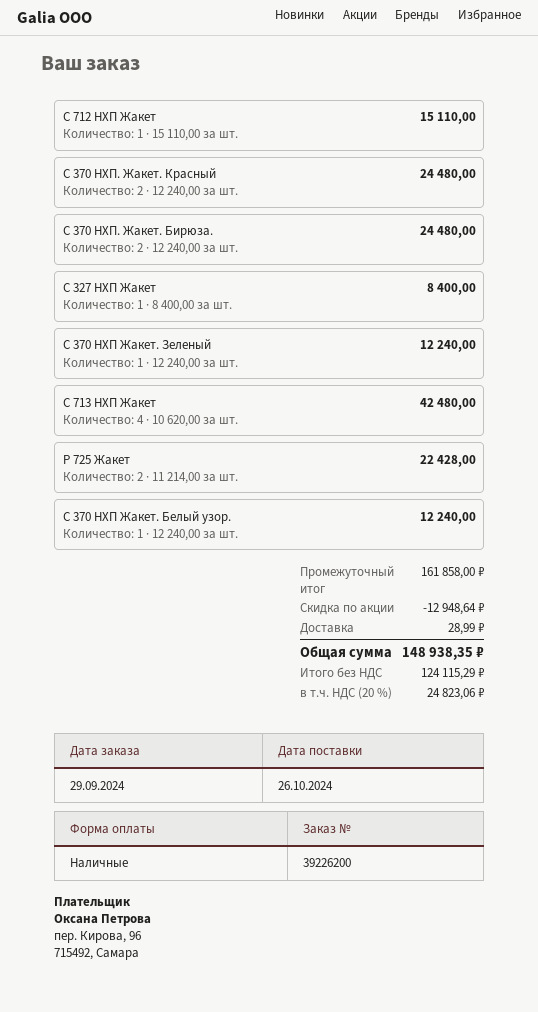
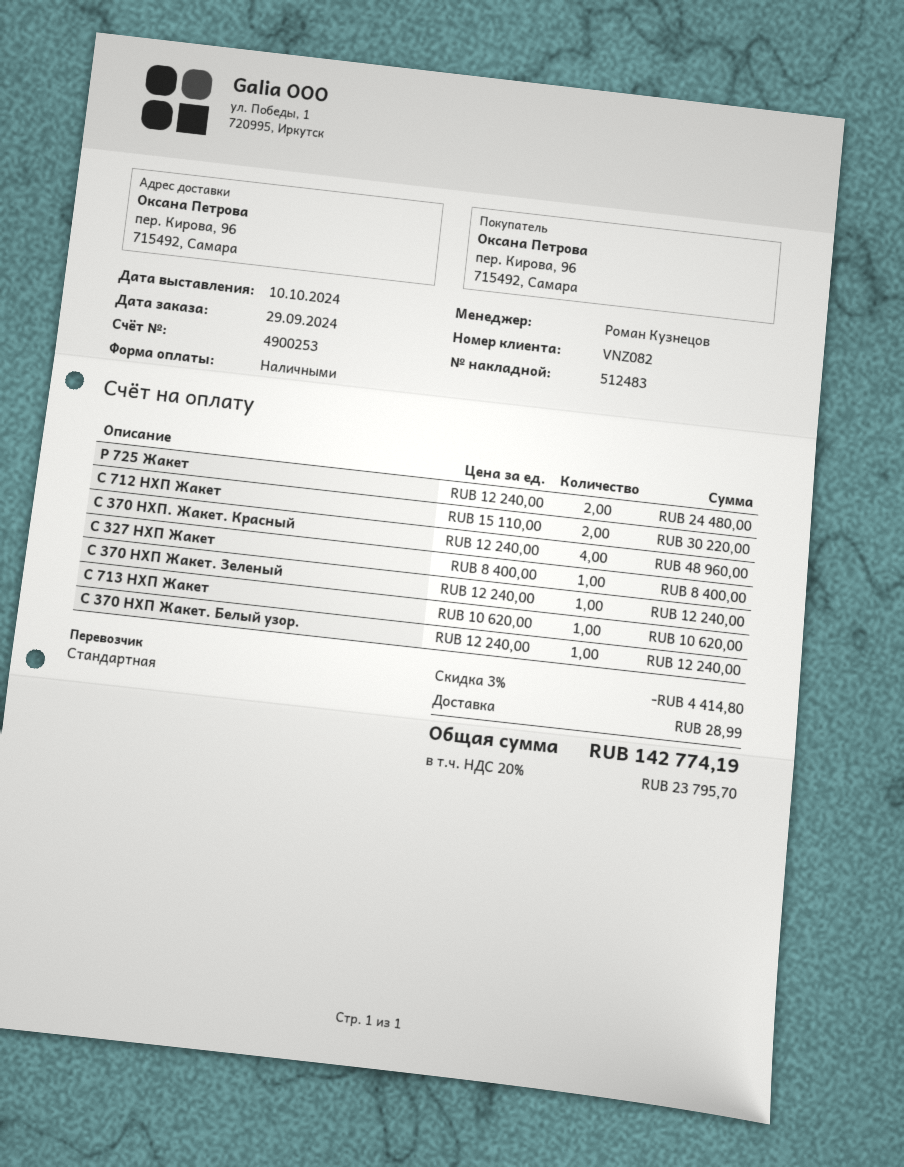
С 712 НХП Жакет: 1 x 15110.00 = 15110.00 -> 2 x 15110.00 = 30220.00
С 370 НХП. Жакет. Красный: 2 x 12240.00 = 24480.00 -> 4 x 12240.00 = 48960.00
С 370 НХП. Жакет. Бирюза.: 2 x 12240.00 = 24480.00 -> none
С 713 НХП Жакет: 4 x 10620.00 = 42480.00 -> 1 x 10620.00 = 10620.00
Р 725 Жакет: 2 x 11214.00 = 22428.00 -> 2 x 12240.00 = 24480.00
discount: 12948.64 -> 4414.80
tax: 20% = 24823.06 -> 20% = 23795.70
total: 148938.35 -> 142774.19

